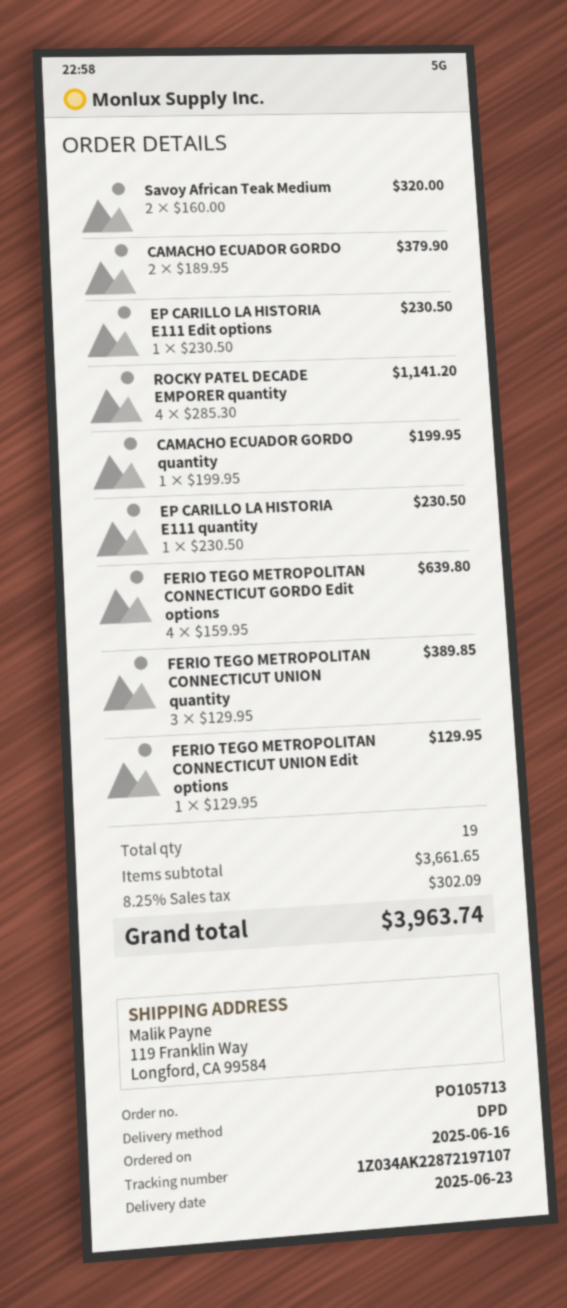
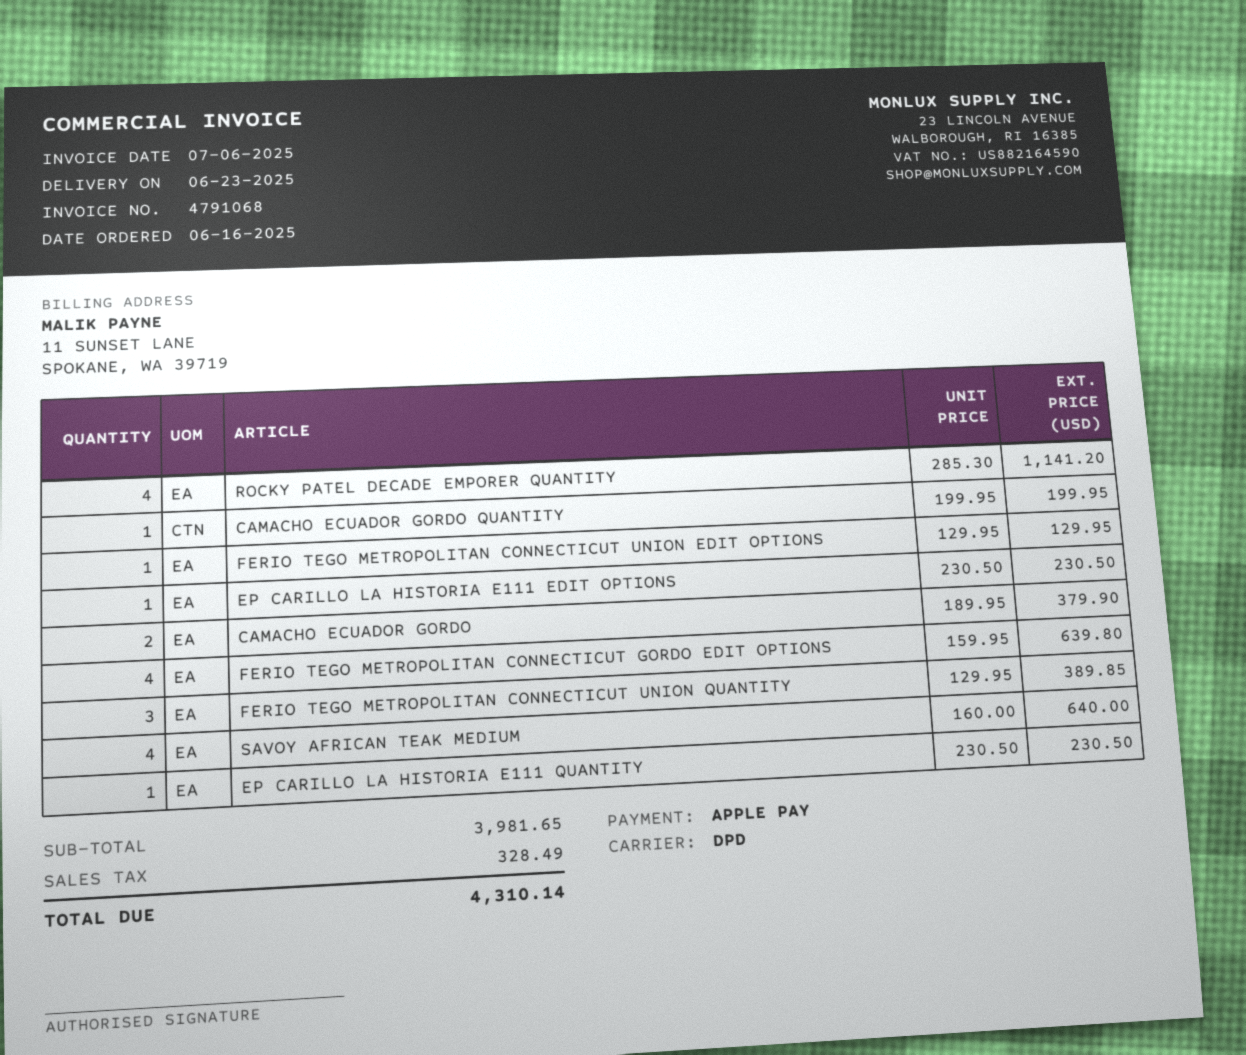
Savoy African Teak Medium: 2 x 160.00 = 320.00 -> 4 x 160.00 = 640.00
subtotal: 3661.65 -> 3981.65
tax: 302.09 -> 328.49
total: 3963.74 -> 4310.14

